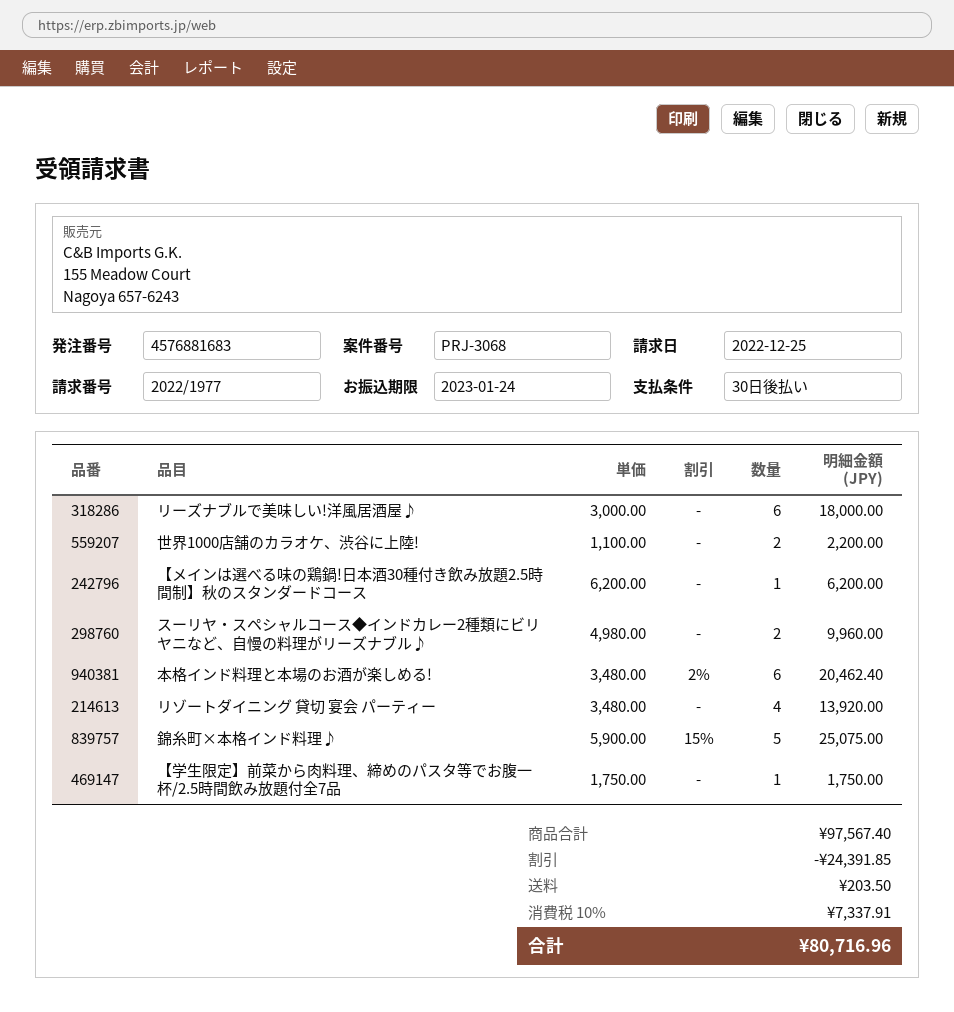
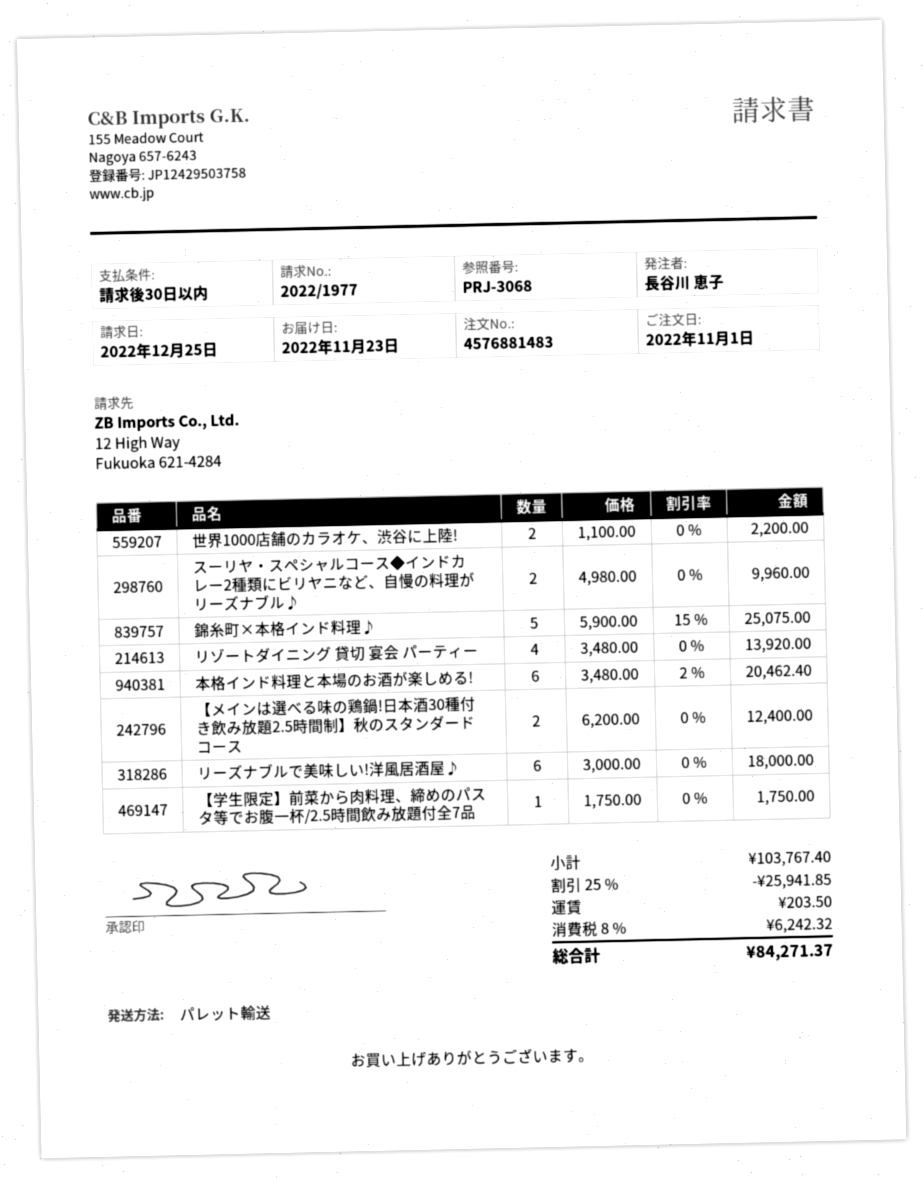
order number: 4576881683 -> 4576881483
【メインは選べる味の鶏鍋!日本酒30種付き飲み放題2.5時間制】秋のスタンダードコース: 1 x 6200.00 = 6200.00 -> 2 x 6200.00 = 12400.00
subtotal: 97567.40 -> 103767.40
discount: 24391.85 -> 25941.85
tax: 10% = 7337.91 -> 8% = 6242.32
total: 80716.96 -> 84271.37

